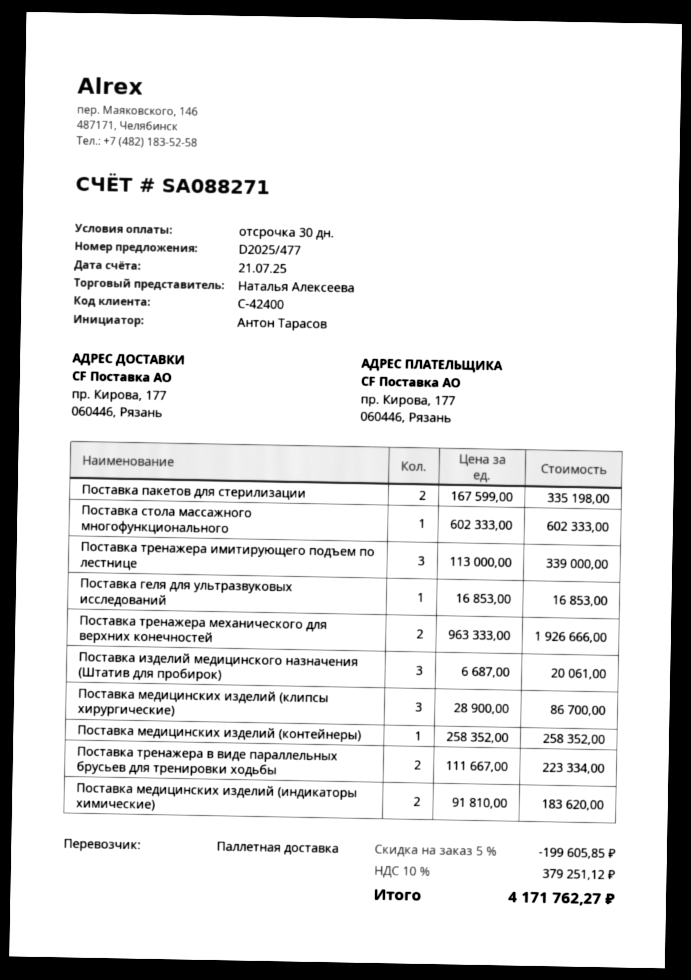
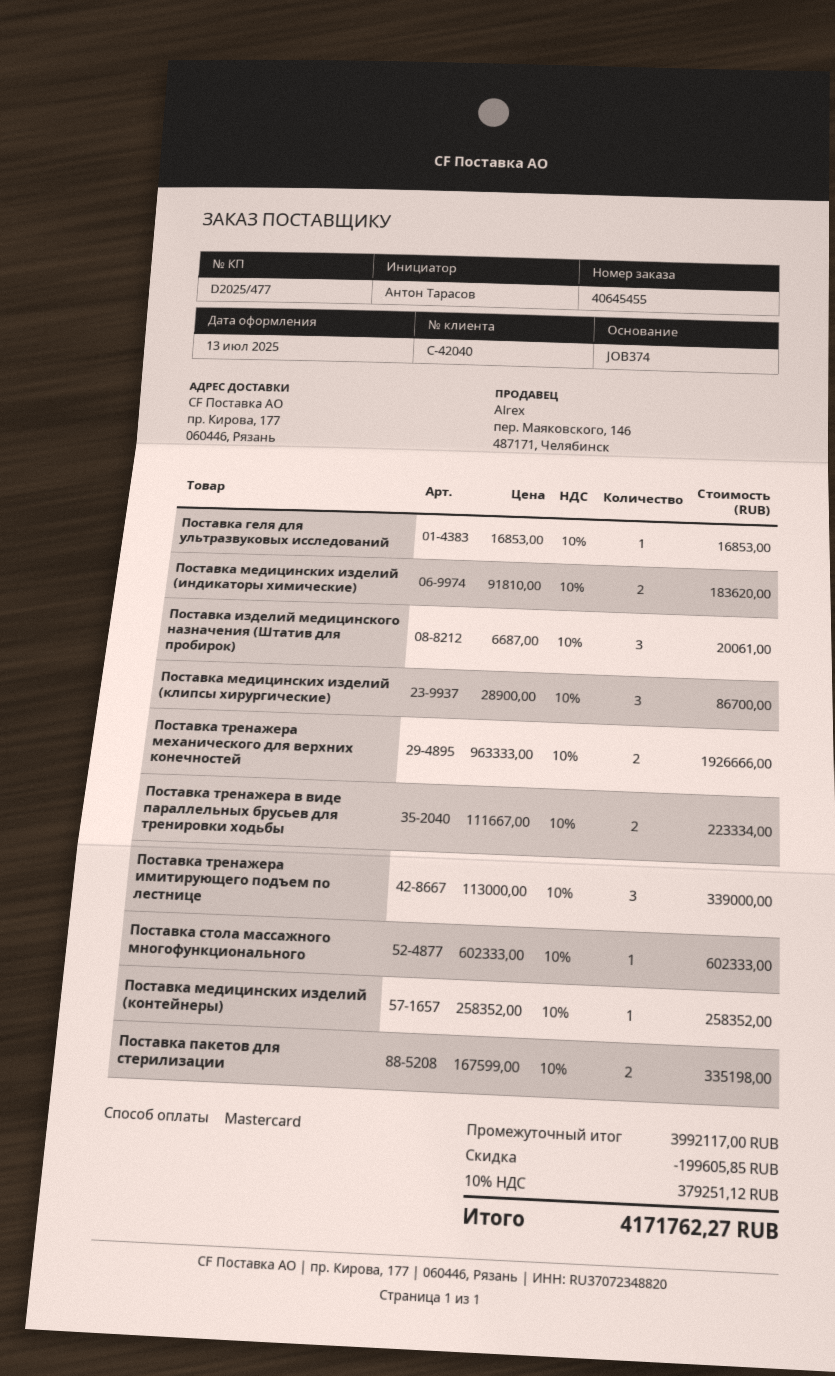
customer number: C-42400 -> C-42040

